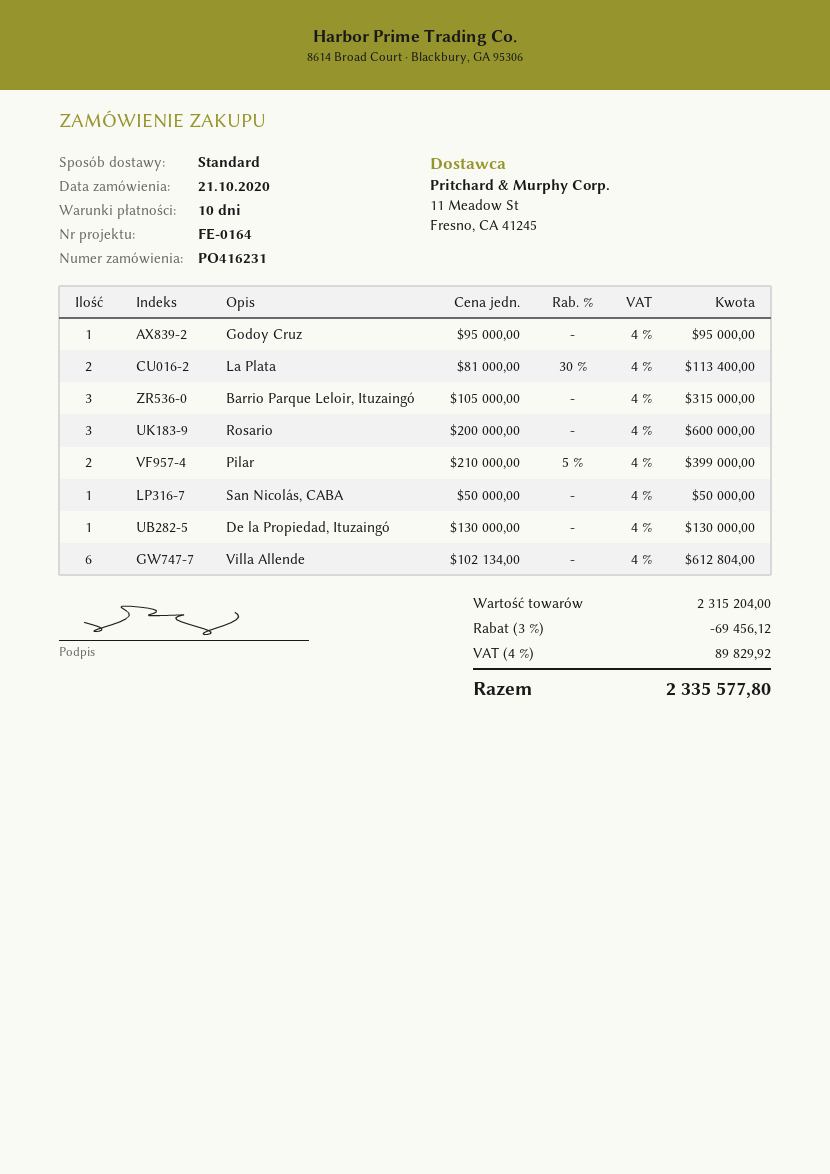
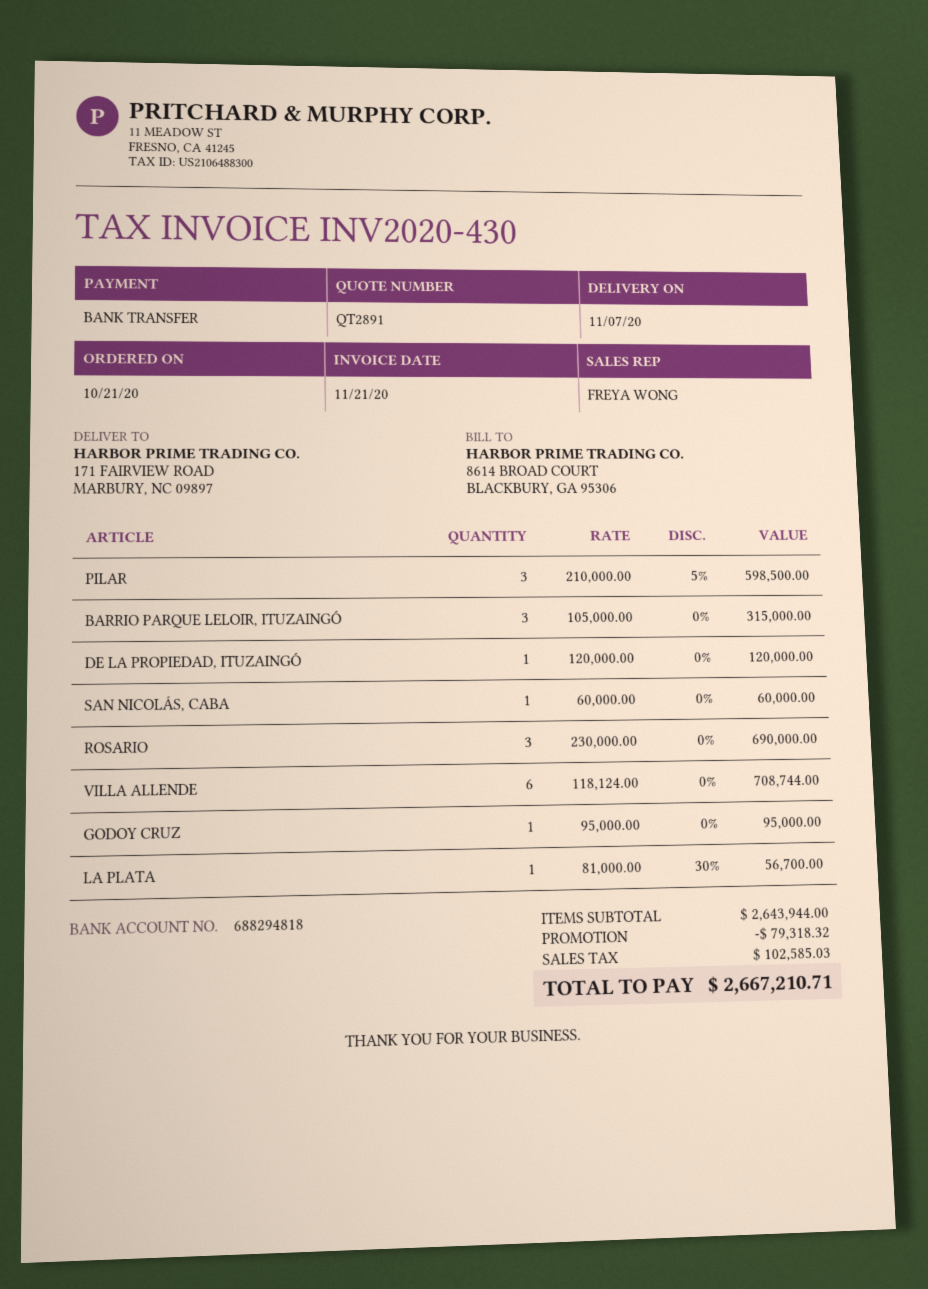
La Plata: 2 x 81000.00 - 30% = 113400.00 -> 1 x 81000.00 - 30% = 56700.00
Rosario: 3 x 200000.00 = 600000.00 -> 3 x 230000.00 = 690000.00
Pilar: 2 x 210000.00 - 5% = 399000.00 -> 3 x 210000.00 - 5% = 598500.00
San Nicolás, CABA: 1 x 50000.00 = 50000.00 -> 1 x 60000.00 = 60000.00
De la Propiedad, Ituzaingó: 1 x 130000.00 = 130000.00 -> 1 x 120000.00 = 120000.00
Villa Allende: 6 x 102134.00 = 612804.00 -> 6 x 118124.00 = 708744.00
subtotal: 2315204.00 -> 2643944.00
discount: 69456.12 -> 79318.32
tax: 89829.92 -> 102585.03
total: 2335577.80 -> 2667210.71

